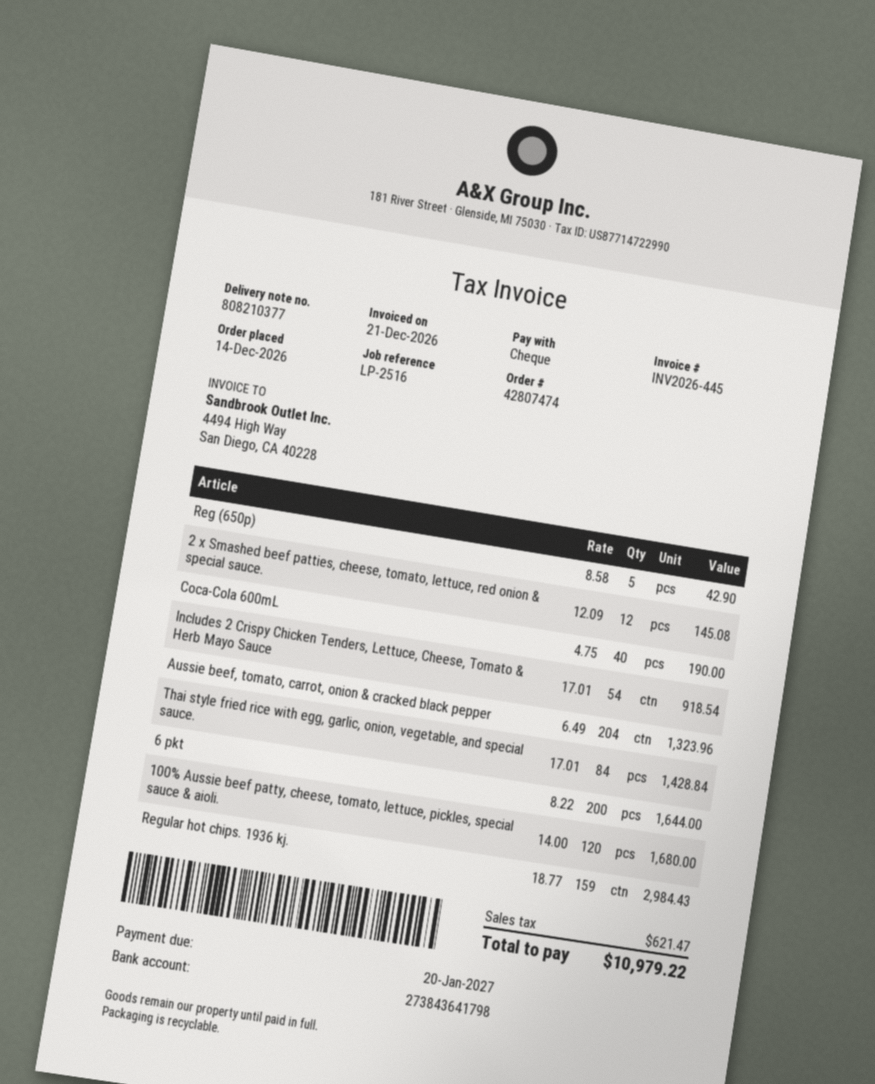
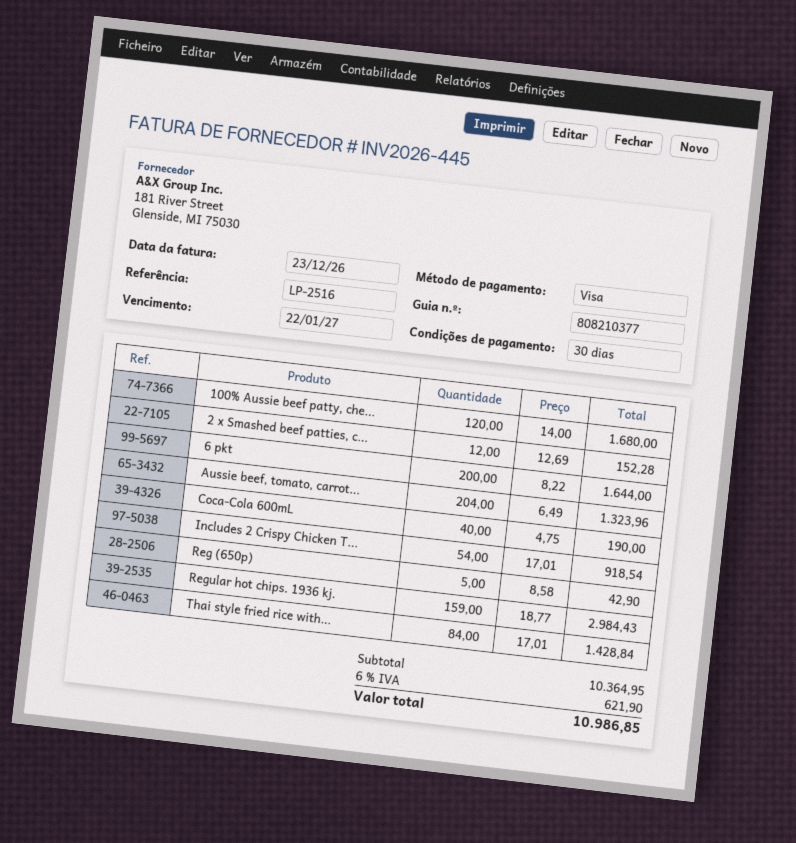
invoice date: 2026-12-21 -> 2026-12-23
due date: 2027-01-20 -> 2027-01-22
payment method: cheque -> Visa
2 x Smashed beef patties, cheese, tomato, lettuce, red onion & special sauce.: 12 x 12.09 = 145.08 -> 12 x 12.69 = 152.28
tax: 621.47 -> 621.90
total: 10979.22 -> 10986.85

